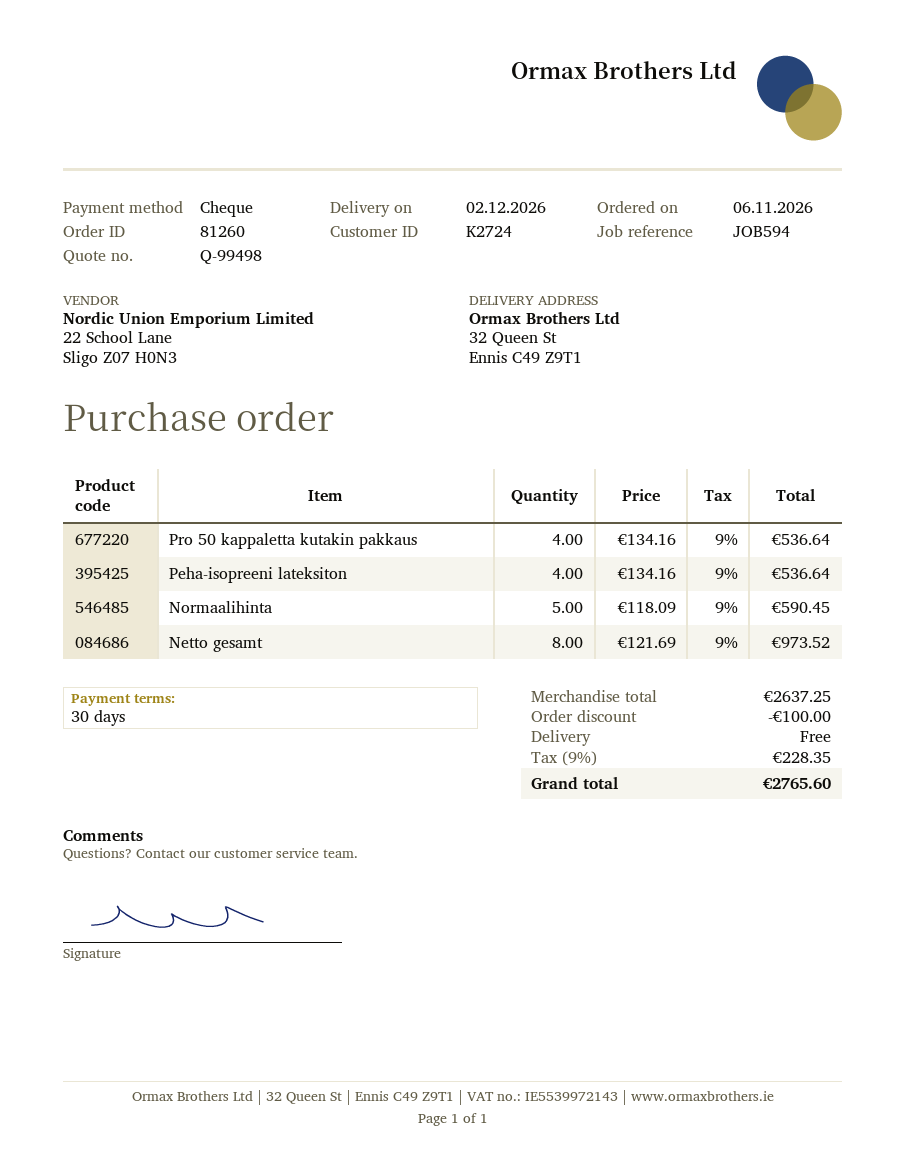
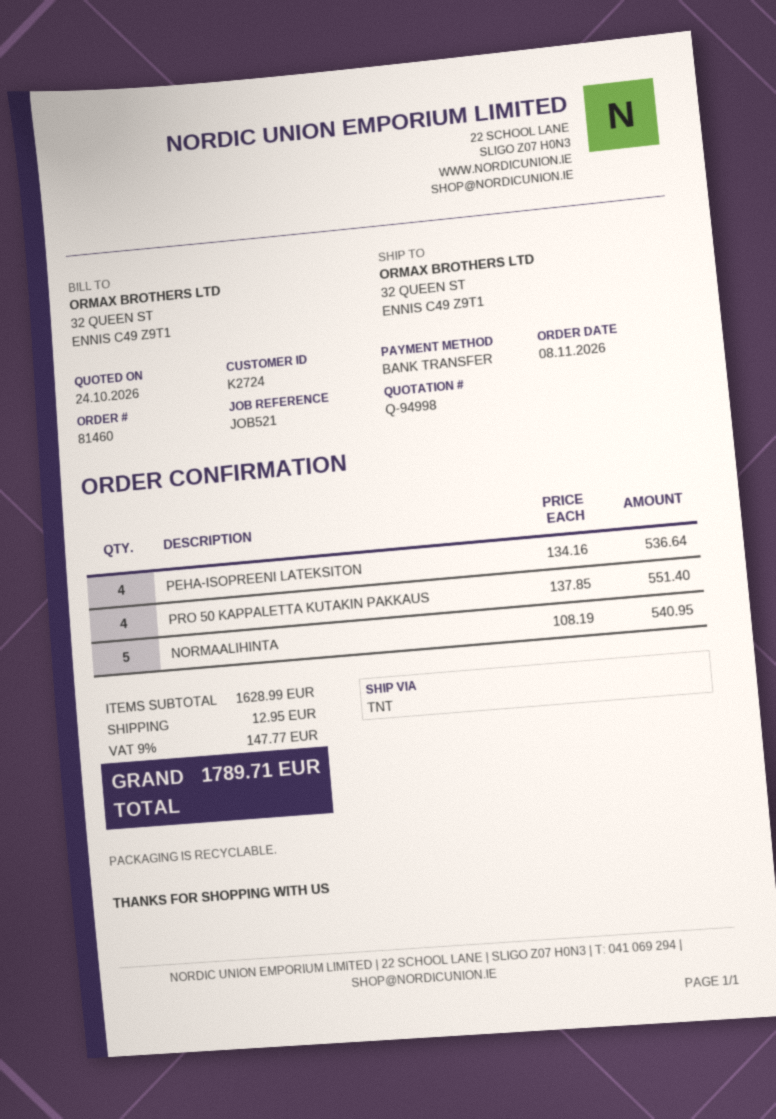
quote number: Q-99498 -> Q-94998
order number: 81260 -> 81460
order date: 2026-11-06 -> 2026-11-08
reference: JOB594 -> JOB521
payment method: cheque -> bank transfer
Pro 50 kappaletta kutakin pakkaus: 4 x 134.16 = 536.64 -> 4 x 137.85 = 551.40
Normaalihinta: 5 x 118.09 = 590.45 -> 5 x 108.19 = 540.95
Netto gesamt: 8 x 121.69 = 973.52 -> none
subtotal: 2637.25 -> 1628.99
discount: 100.00 -> none
shipping: 0.00 -> 12.95
tax: 9% = 228.35 -> 9% = 147.77
total: 2765.60 -> 1789.71

